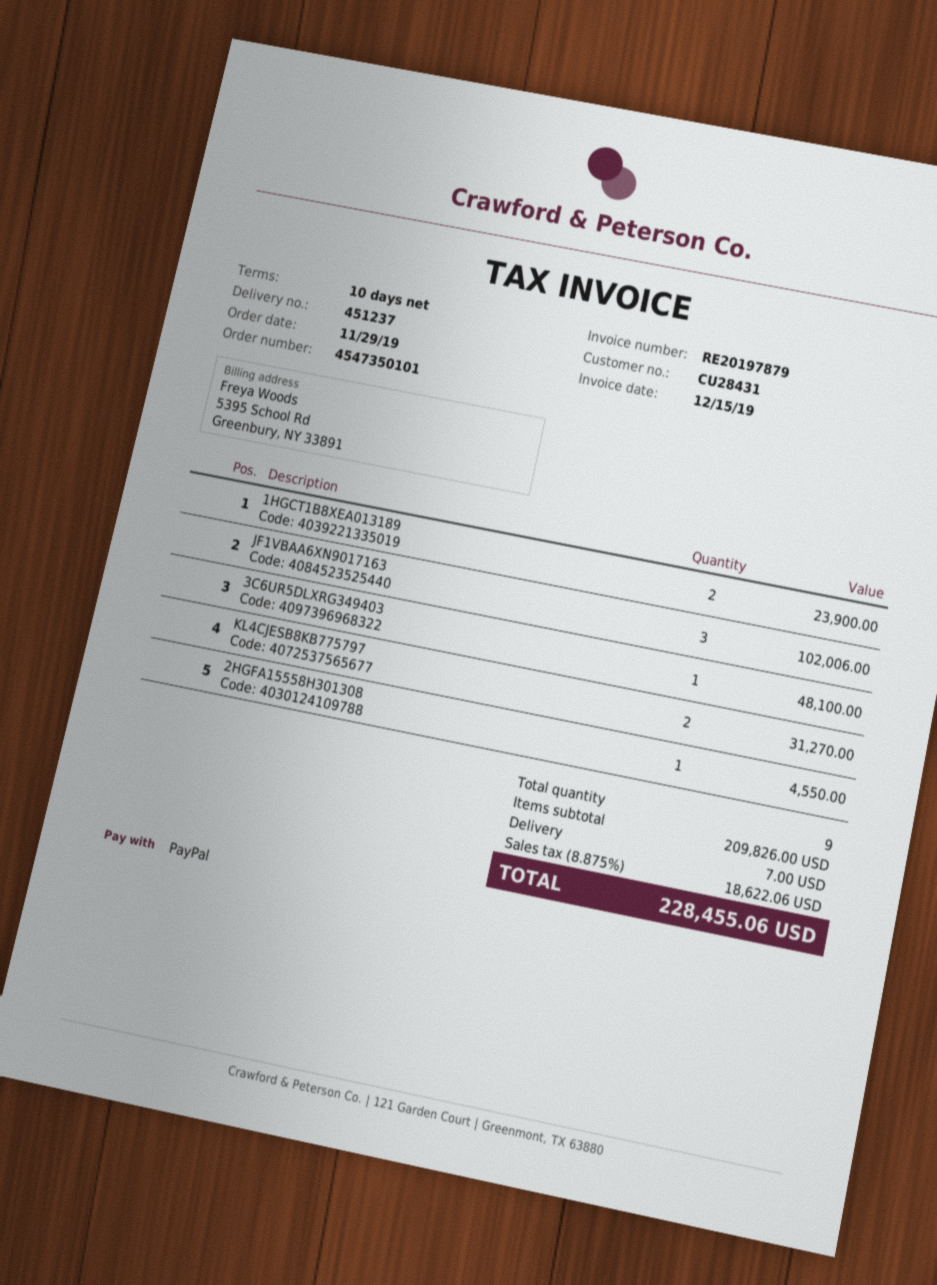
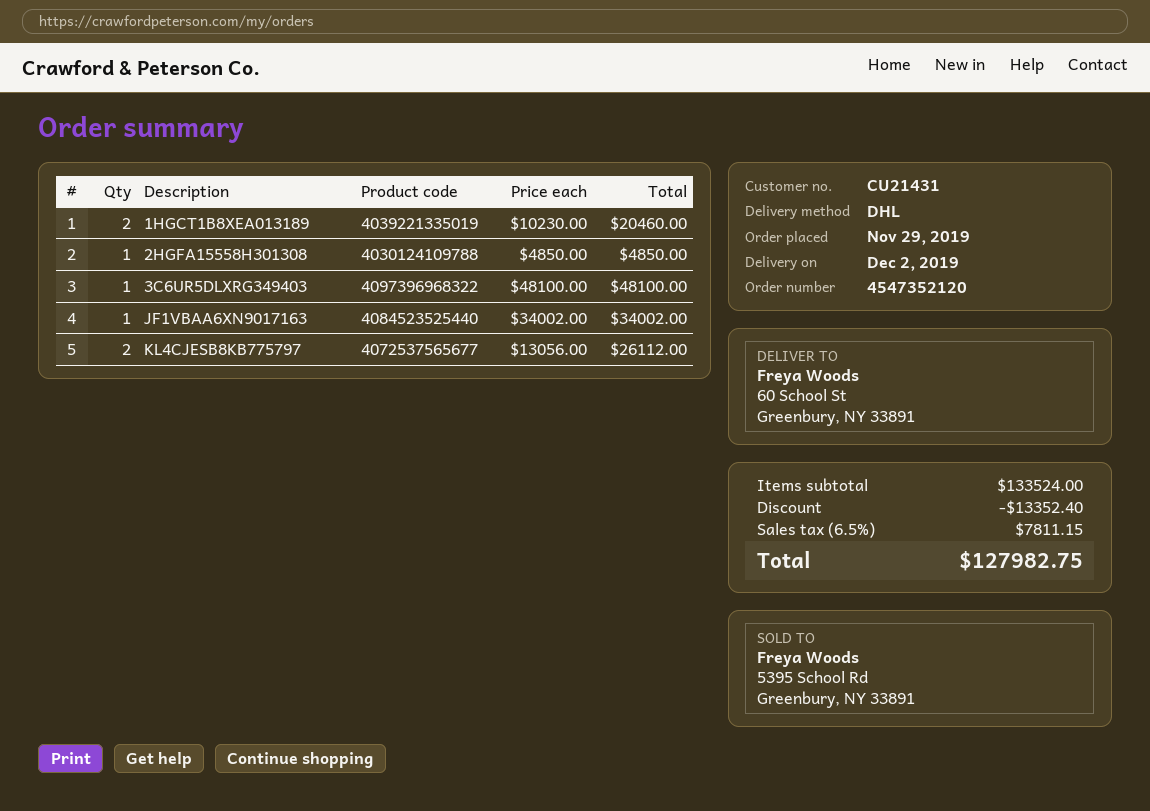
order number: 4547350101 -> 4547352120
customer number: CU28431 -> CU21431
1HGCT1B8XEA013189: 2 for 23900.00 -> 2 for 20460.00
JF1VBAA6XN9017163: 3 for 102006.00 -> 1 for 34002.00
KL4CJESB8KB775797: 2 for 31270.00 -> 2 for 26112.00
2HGFA15558H301308: 1 for 4550.00 -> 1 for 4850.00
subtotal: 209826.00 -> 133524.00
discount: none -> 13352.40
shipping: 7.00 -> none
tax: 8.875% = 18622.06 -> 6.5% = 7811.15
total: 228455.06 -> 127982.75

